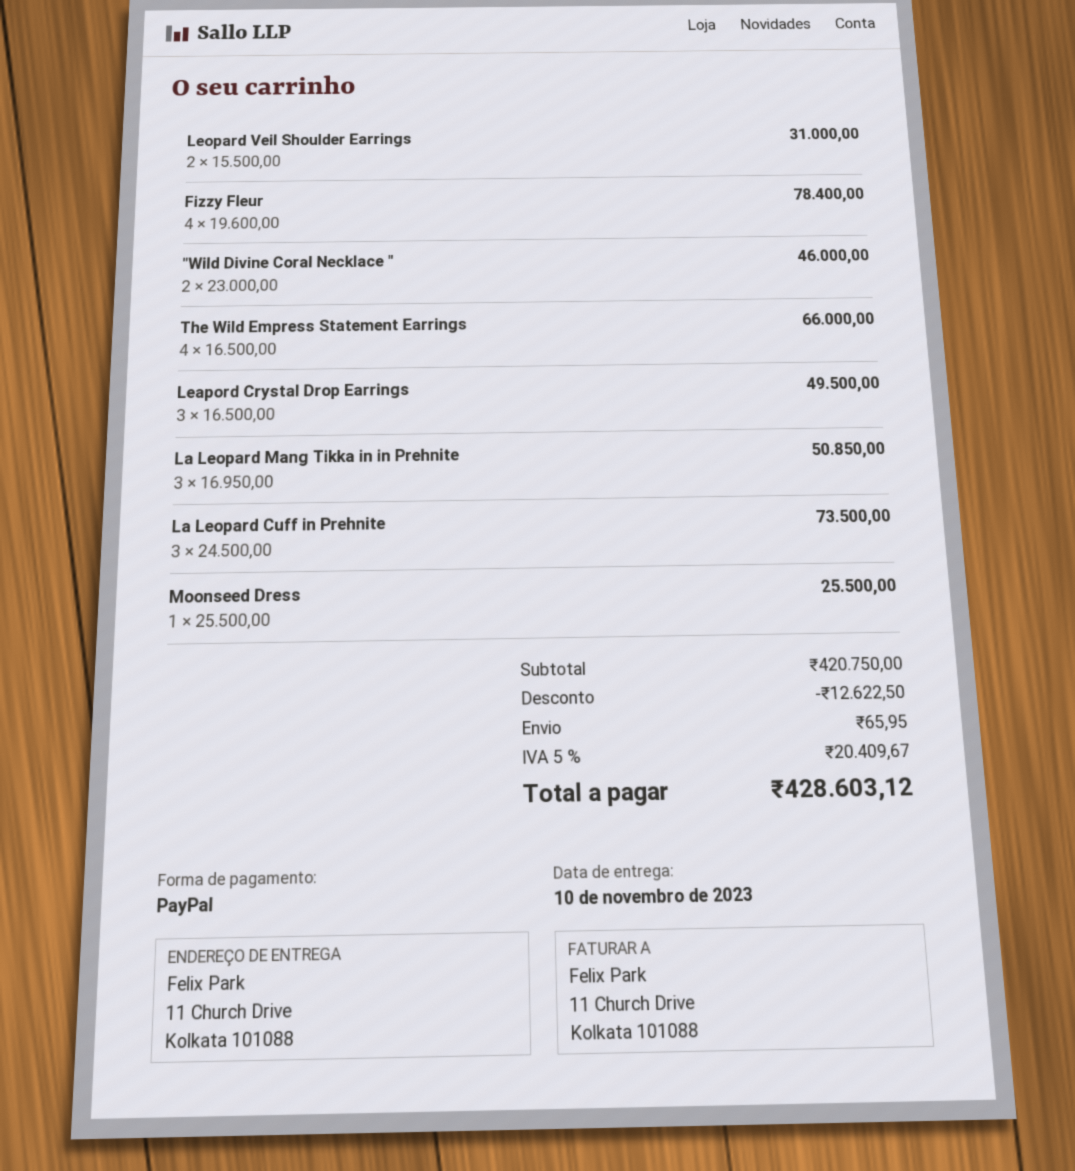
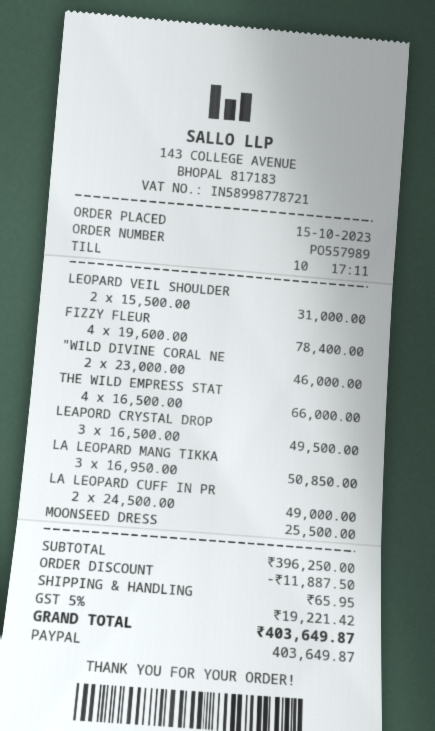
La Leopard Cuff in Prehnite: 3 x 24500.00 = 73500.00 -> 2 x 24500.00 = 49000.00
subtotal: 420750.00 -> 396250.00
discount: 12622.50 -> 11887.50
tax: 5% = 20409.67 -> 5% = 19221.42
total: 428603.12 -> 403649.87

